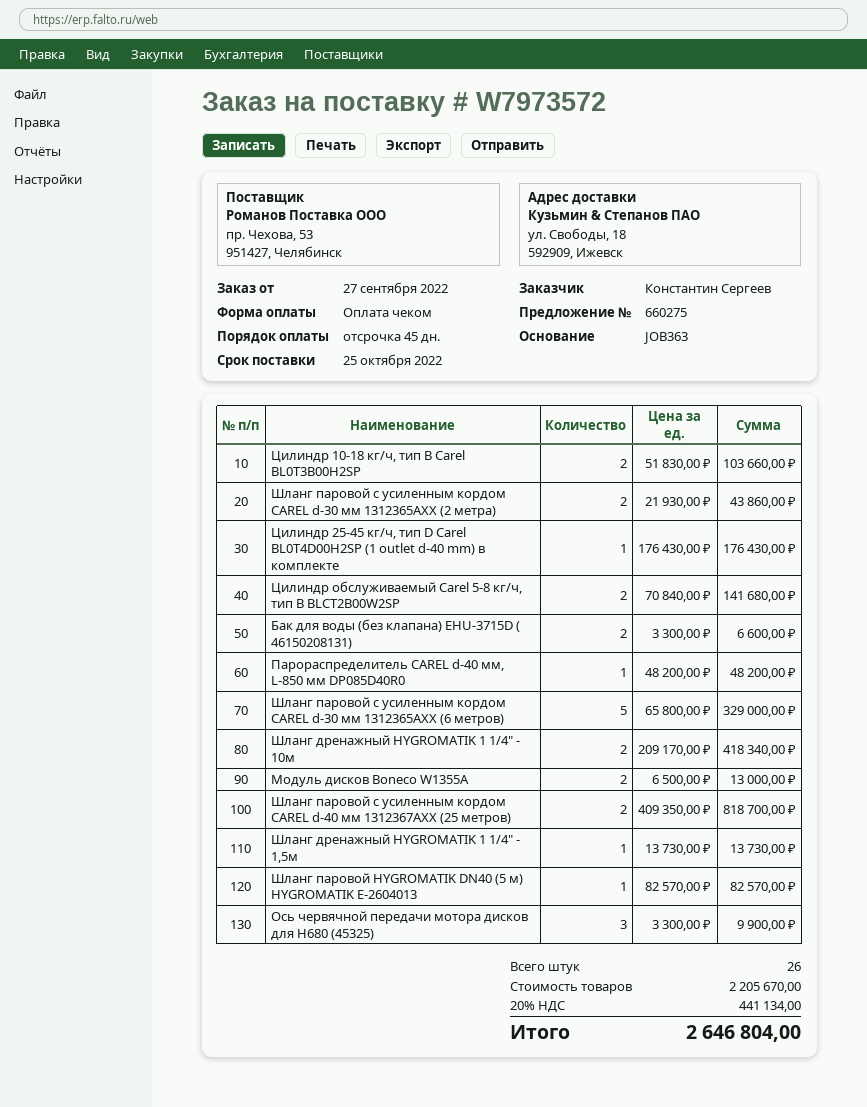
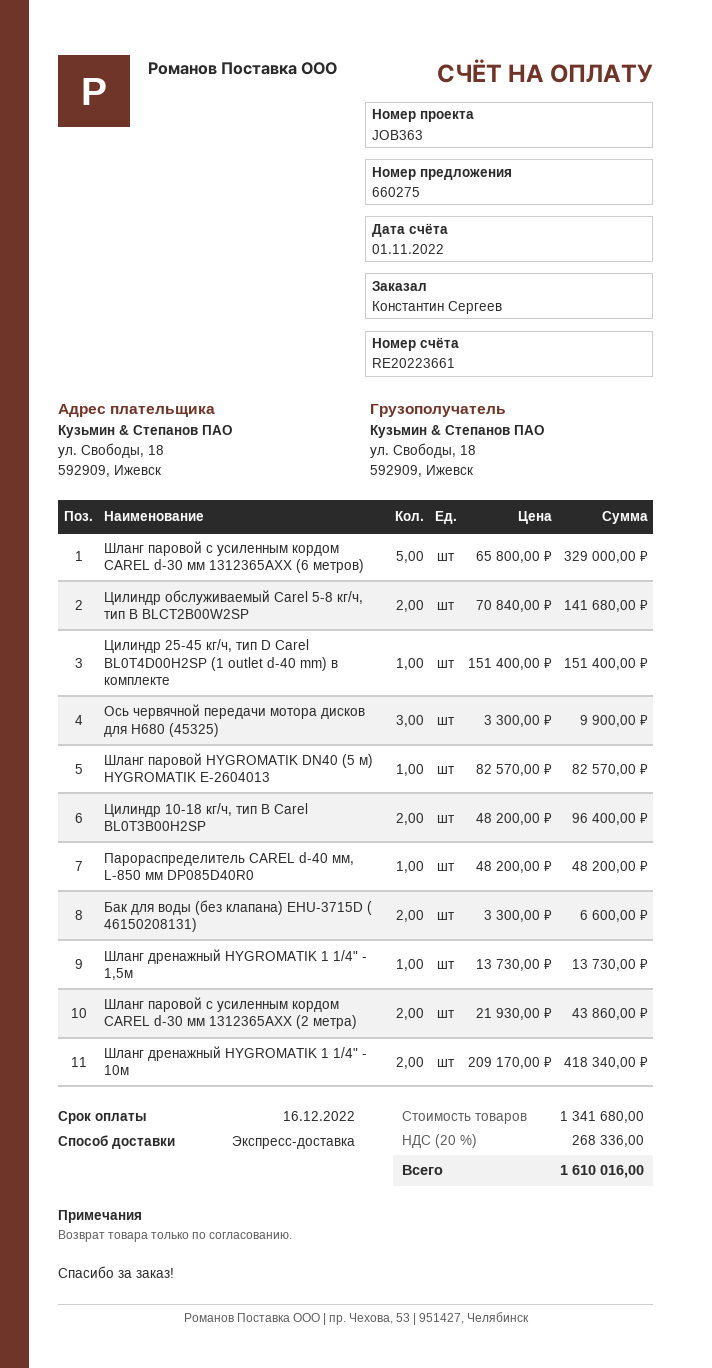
Цилиндр 10-18 кг/ч, тип B Carel BL0T3B00H2SP: 2 x 51830.00 = 103660.00 -> 2 x 48200.00 = 96400.00
Цилиндр 25-45 кг/ч, тип D Carel BL0T4D00H2SP (1 outlet d-40 mm) в комплекте: 1 x 176430.00 = 176430.00 -> 1 x 151400.00 = 151400.00
Модуль дисков Boneco W1355A: 2 x 6500.00 = 13000.00 -> none
Шланг паровой с усиленным кордом CAREL d-40 мм 1312367AXX (25 метров): 2 x 409350.00 = 818700.00 -> none
subtotal: 2205670.00 -> 1341680.00
tax: 20% = 441134.00 -> 20% = 268336.00
total: 2646804.00 -> 1610016.00

